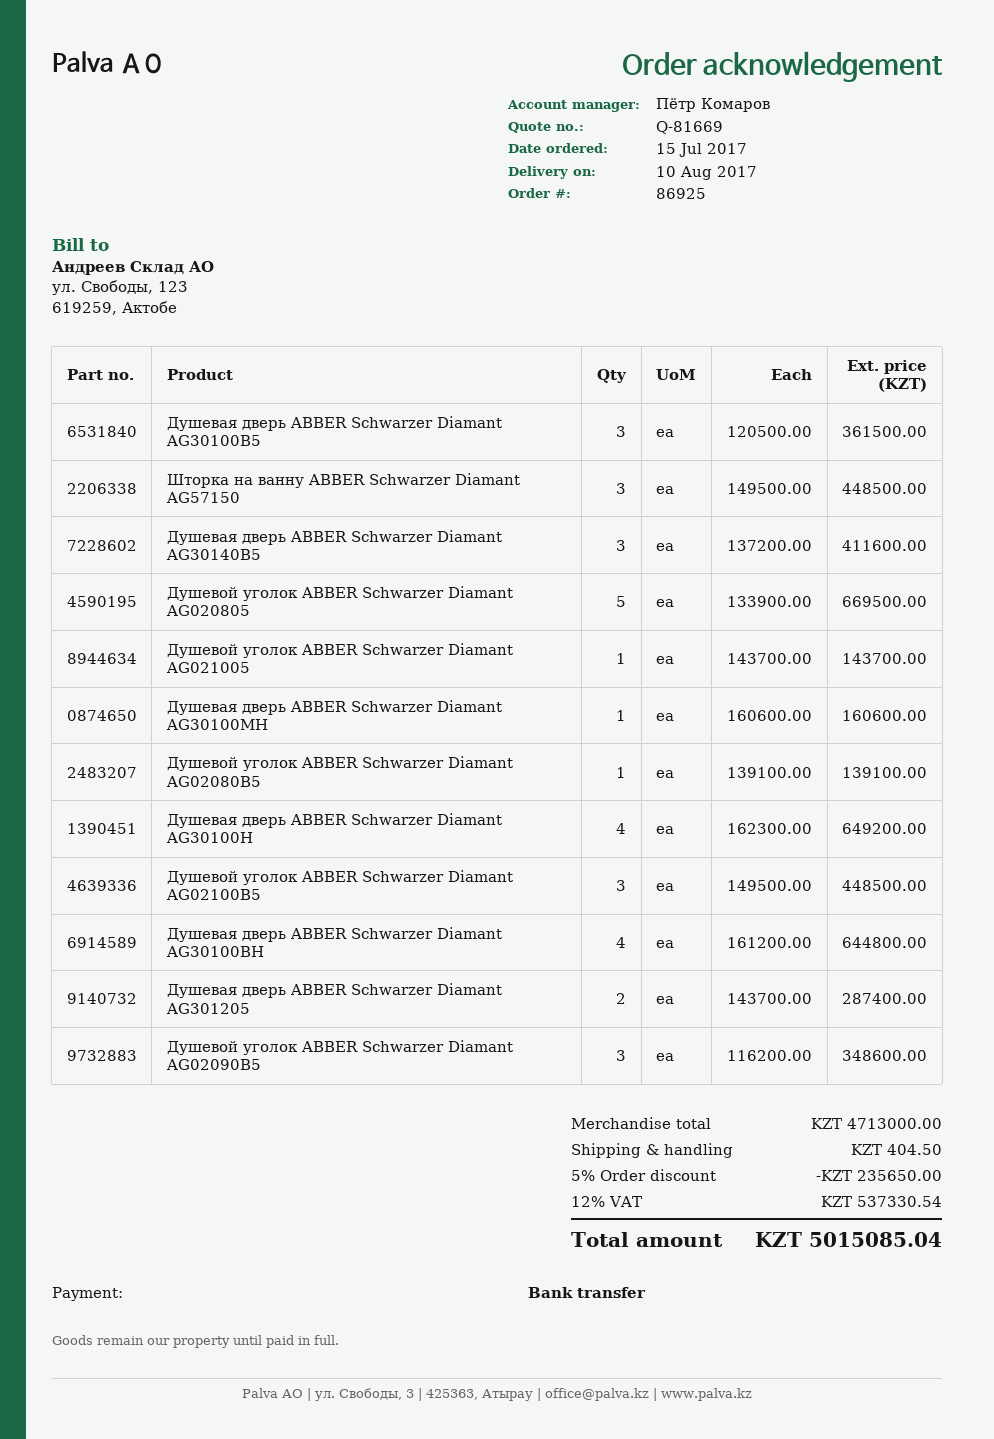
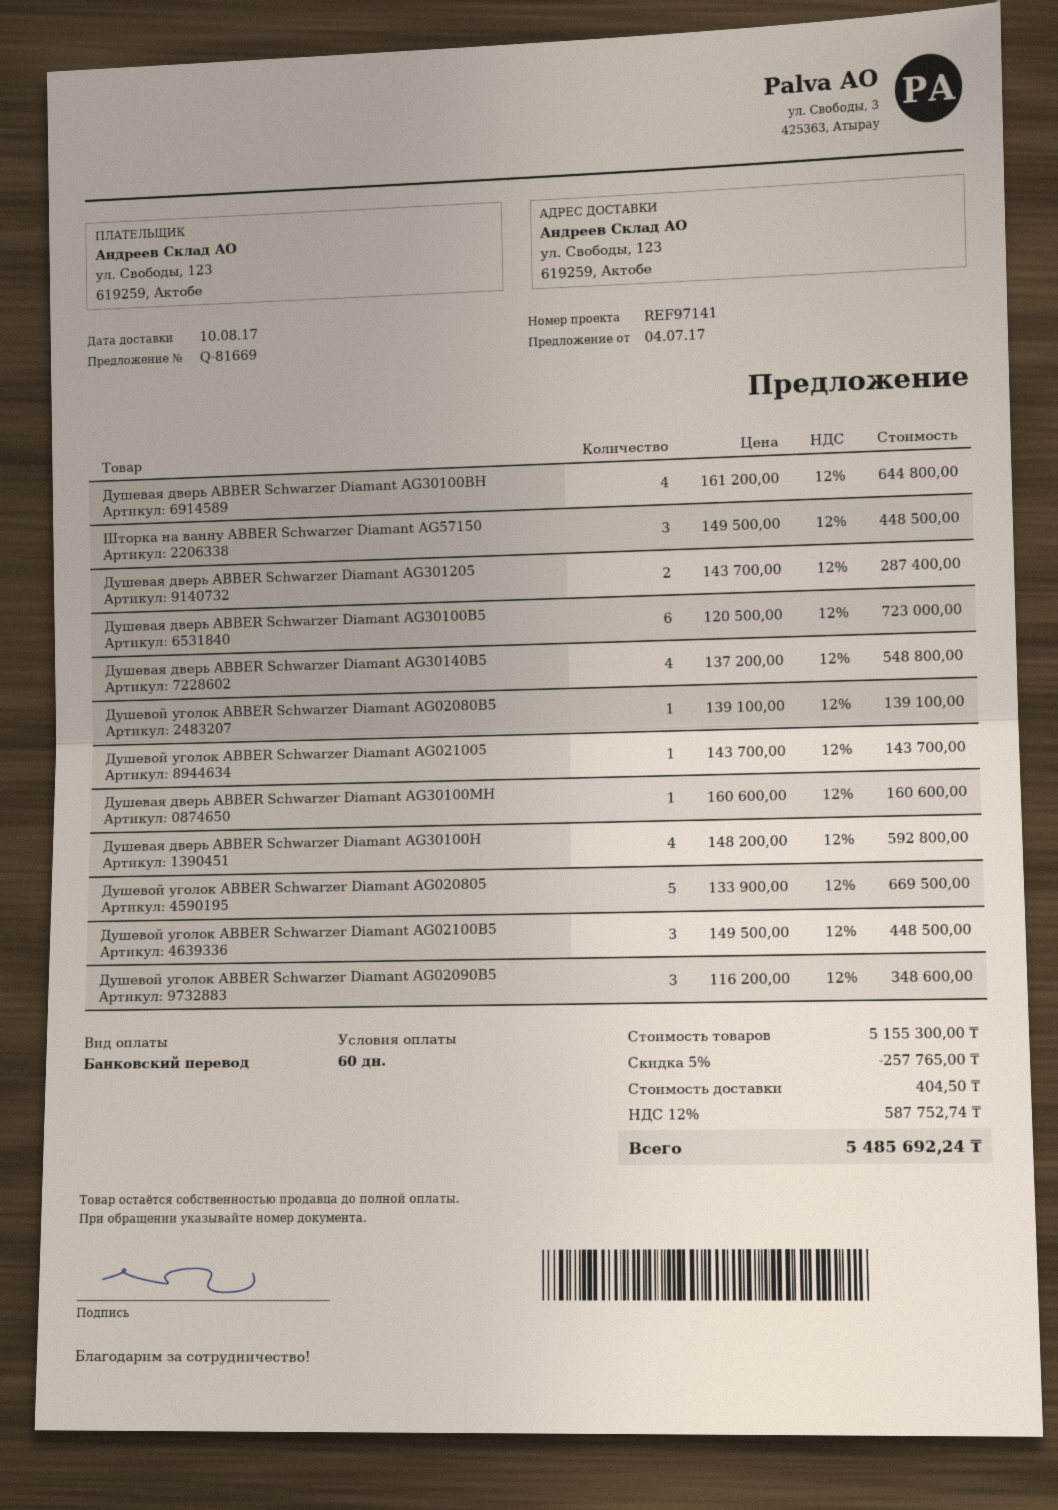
Душевая дверь ABBER Schwarzer Diamant AG30100B5: 3 x 120500.00 = 361500.00 -> 6 x 120500.00 = 723000.00
Душевая дверь ABBER Schwarzer Diamant AG30140B5: 3 x 137200.00 = 411600.00 -> 4 x 137200.00 = 548800.00
Душевая дверь ABBER Schwarzer Diamant AG30100H: 4 x 162300.00 = 649200.00 -> 4 x 148200.00 = 592800.00
subtotal: 4713000.00 -> 5155300.00
discount: 5% = 235650.00 -> 5% = 257765.00
tax: 12% = 537330.54 -> 12% = 587752.74
total: 5015085.04 -> 5485692.24

